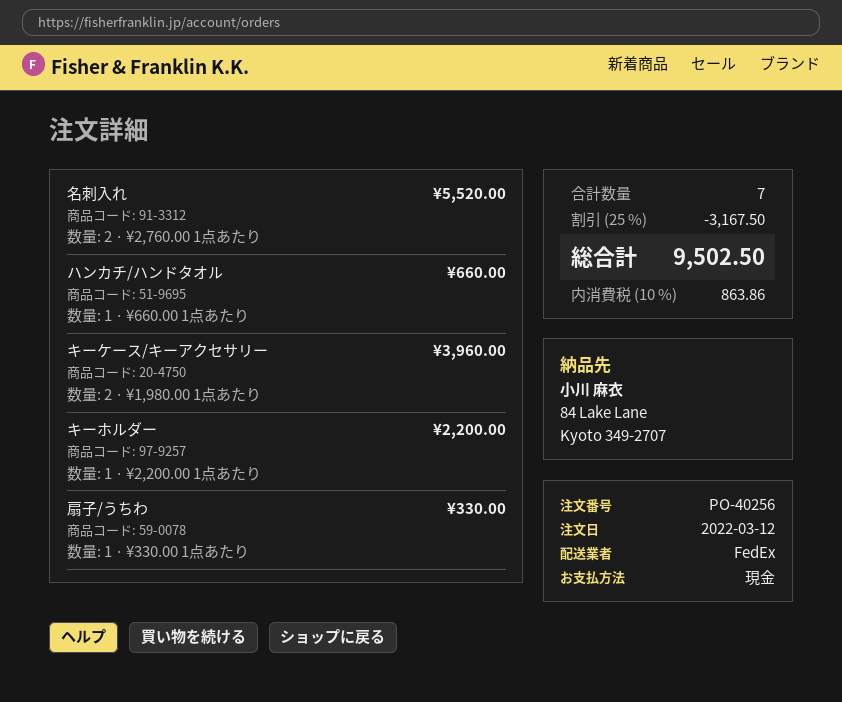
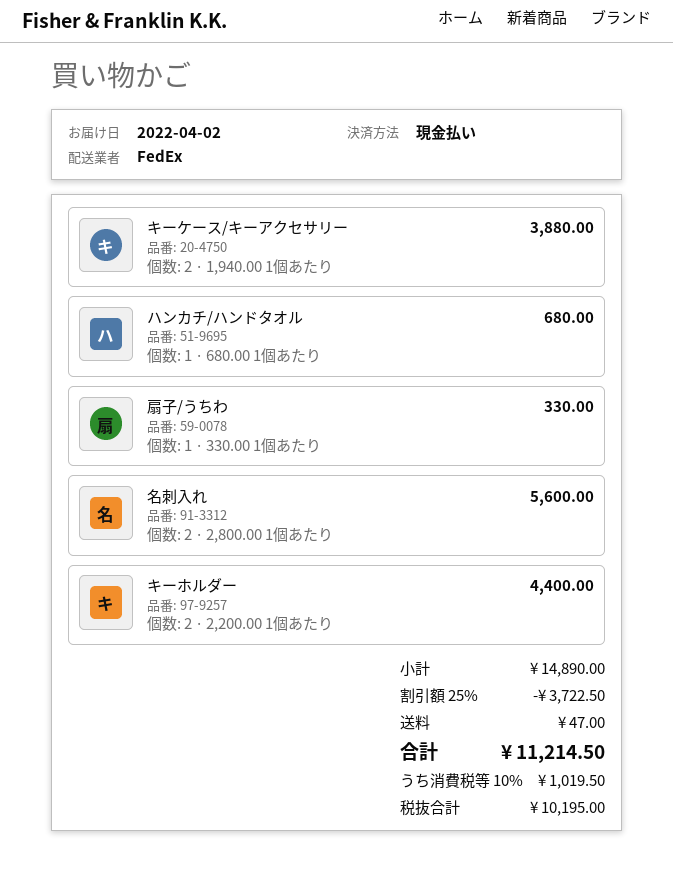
名刺入れ: 2 x 2760.00 = 5520.00 -> 2 x 2800.00 = 5600.00
ハンカチ/ハンドタオル: 1 x 660.00 = 660.00 -> 1 x 680.00 = 680.00
キーケース/キーアクセサリー: 2 x 1980.00 = 3960.00 -> 2 x 1940.00 = 3880.00
キーホルダー: 1 x 2200.00 = 2200.00 -> 2 x 2200.00 = 4400.00
discount: 25% = 3167.50 -> 25% = 3722.50
shipping: none -> 47.00
tax: 10% = 863.86 -> 10% = 1019.50
total: 9502.50 -> 11214.50

